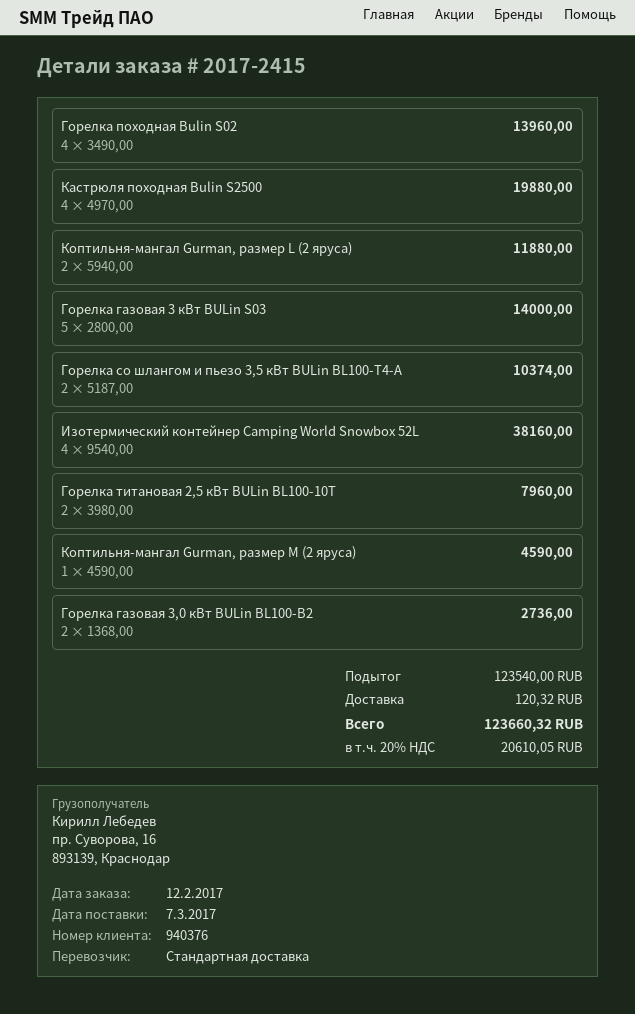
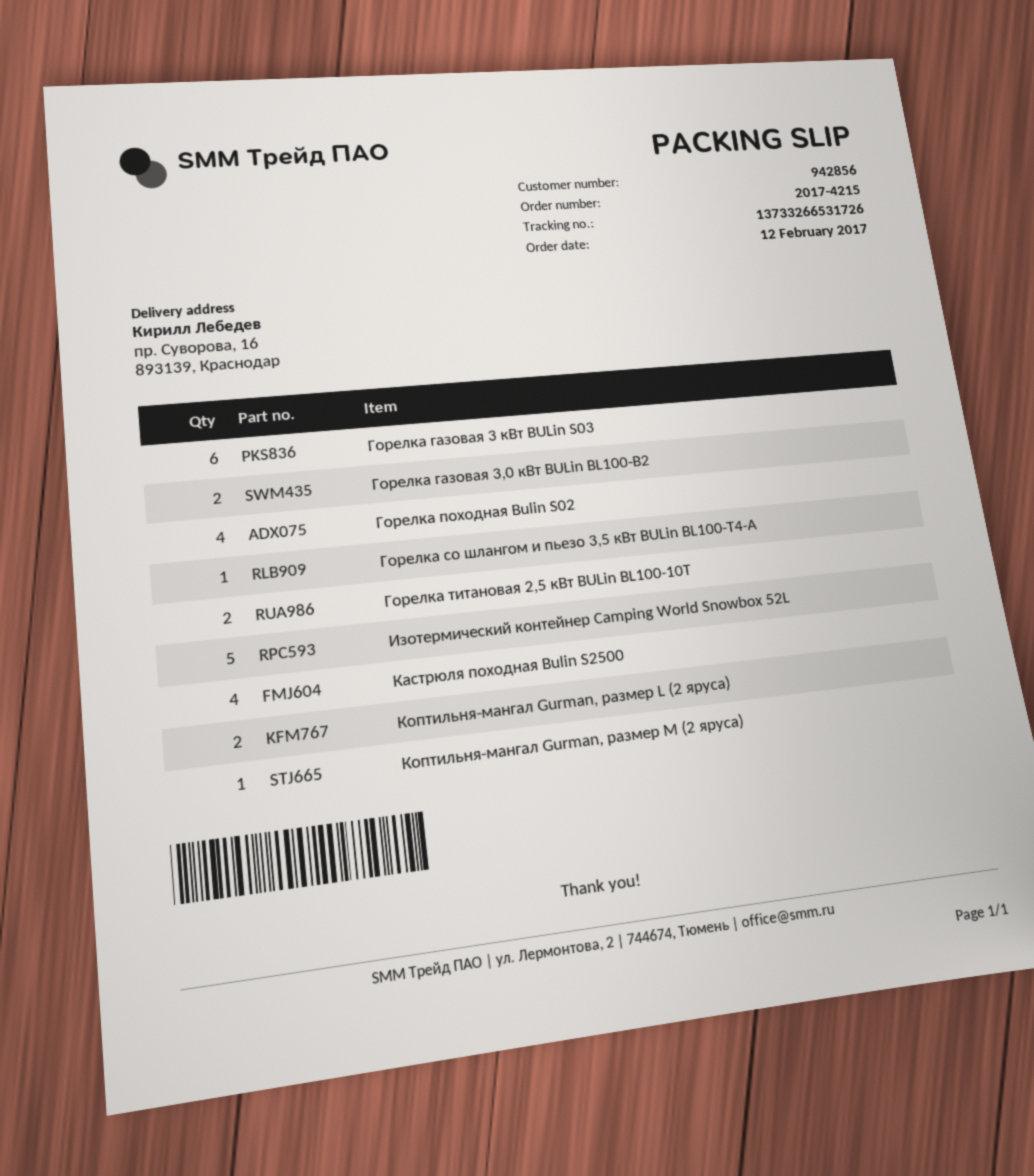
order number: 2017-2415 -> 2017-4215
customer number: 940376 -> 942856
Горелка газовая 3 кВт BULin S03: 5 -> 6
Горелка со шлангом и пьезо 3,5 кВт BULin BL100-T4-A: 2 -> 1
Изотермический контейнер Camping World Snowbox 52L: 4 -> 5

